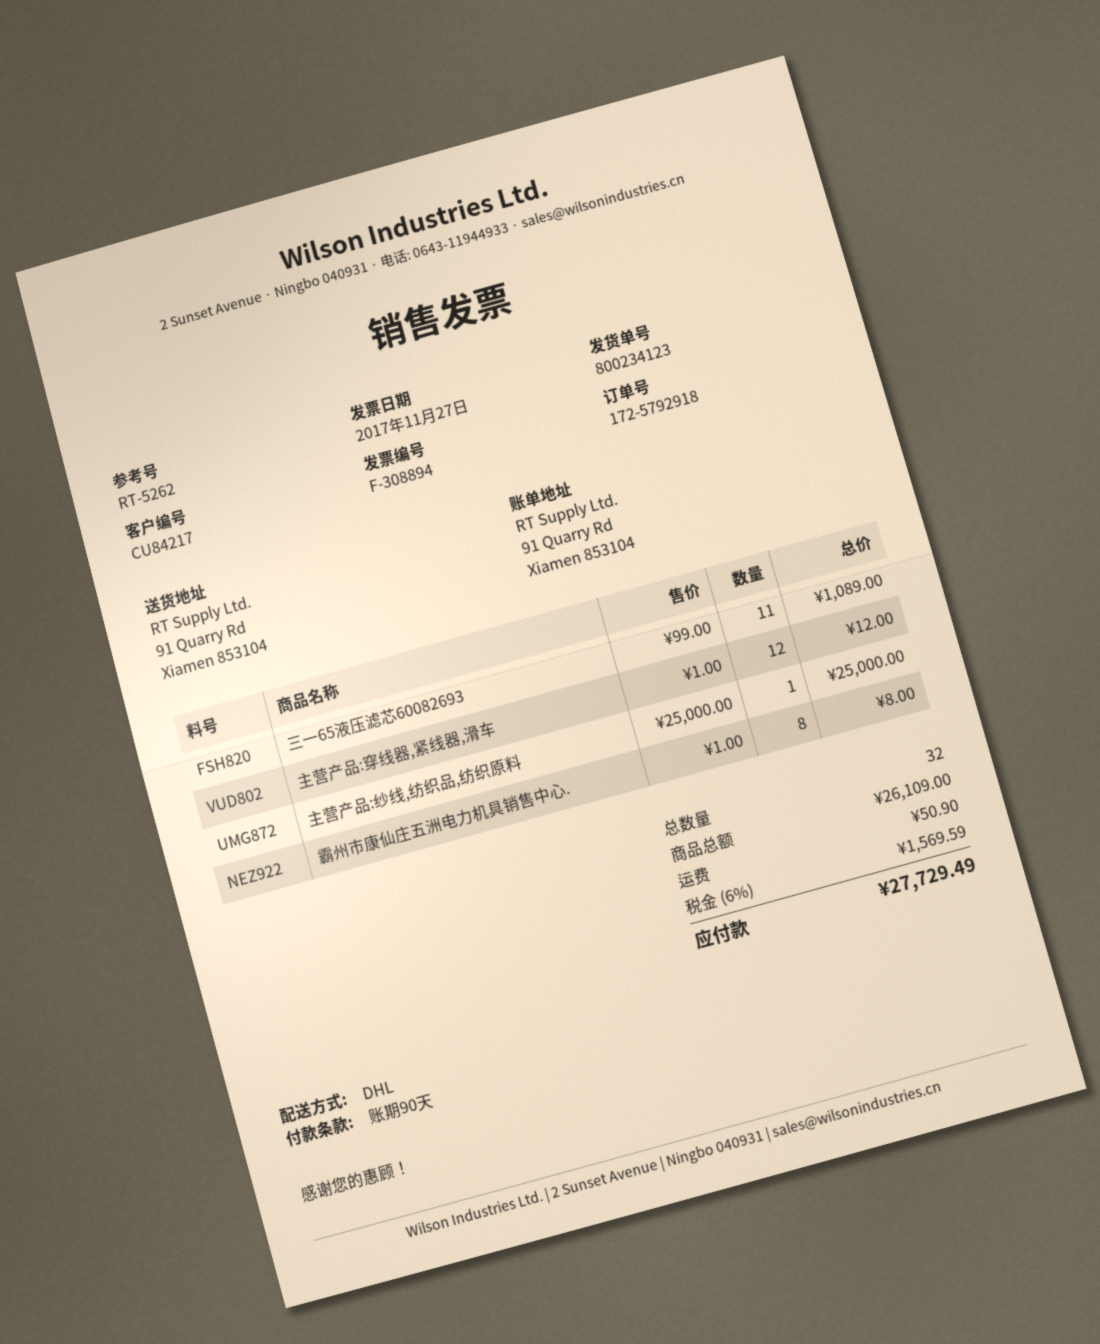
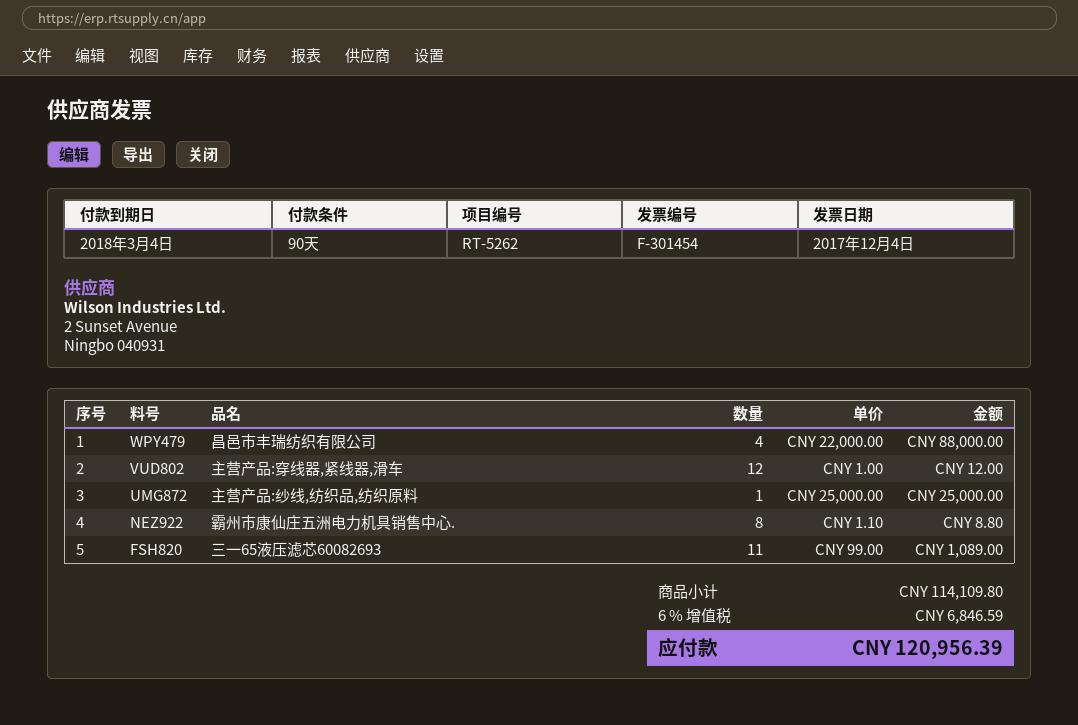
invoice number: F-308894 -> F-301454
invoice date: 2017-11-27 -> 2017-12-04
霸州市康仙庄五洲电力机具销售中心.: 8 x 1.00 = 8.00 -> 8 x 1.10 = 8.80
昌邑市丰瑞纺织有限公司: none -> 4 x 22000.00 = 88000.00
subtotal: 26109.00 -> 114109.80
shipping: 50.90 -> none
tax: 6% = 1569.59 -> 6% = 6846.59
total: 27729.49 -> 120956.39

